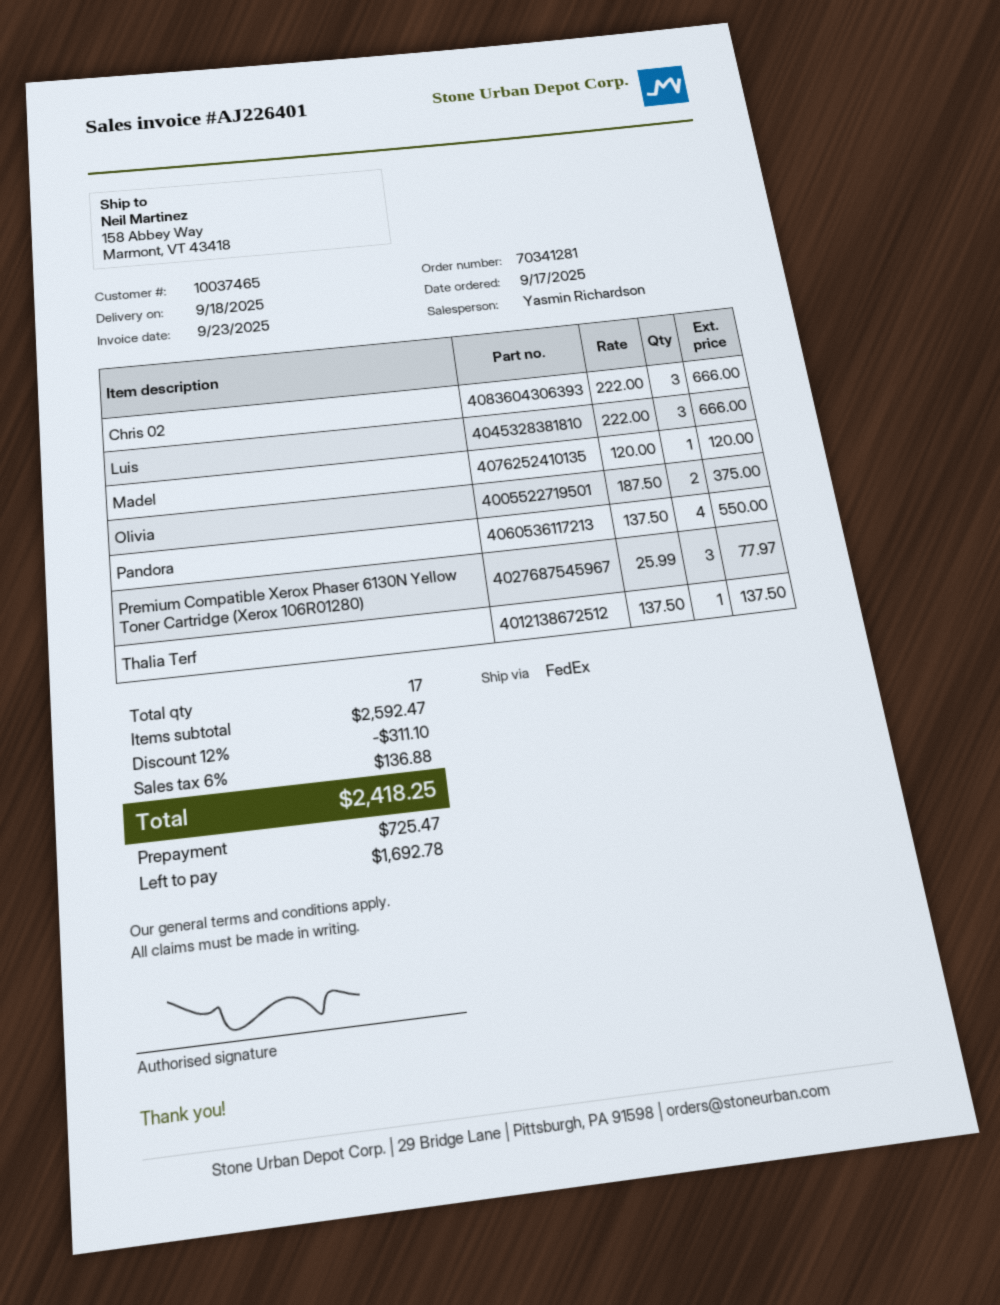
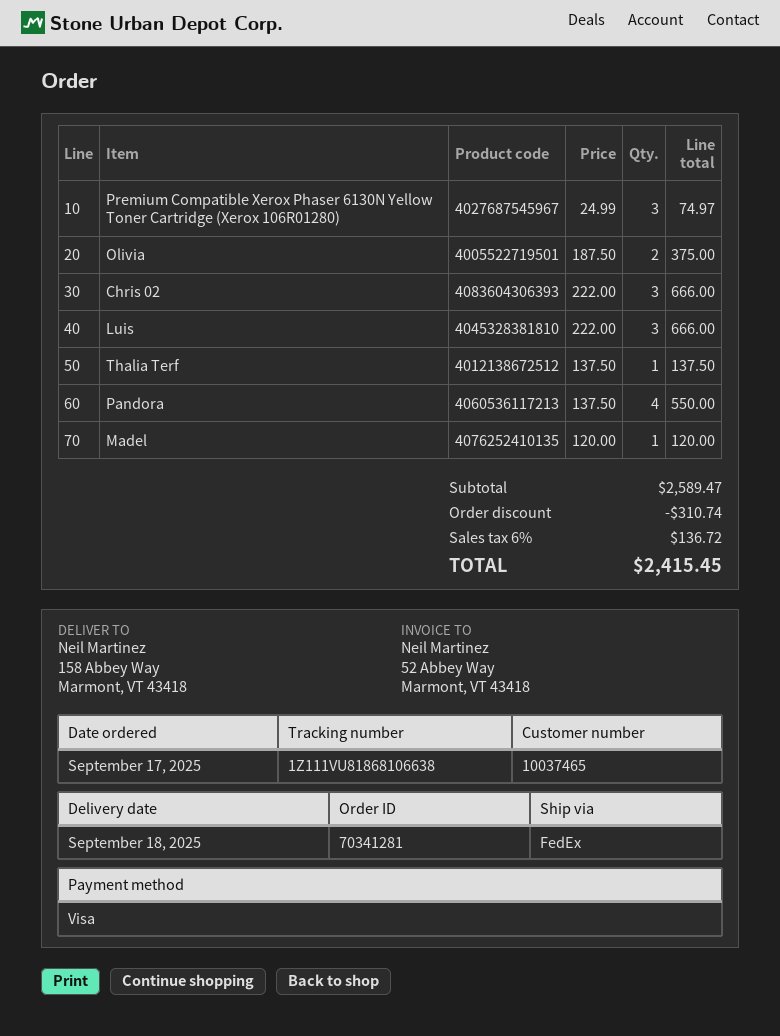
Premium Compatible Xerox Phaser 6130N Yellow Toner Cartridge (Xerox 106R01280): 3 x 25.99 = 77.97 -> 3 x 24.99 = 74.97
subtotal: 2592.47 -> 2589.47
discount: 311.10 -> 310.74
tax: 6% = 136.88 -> 6% = 136.72
total: 2418.25 -> 2415.45

